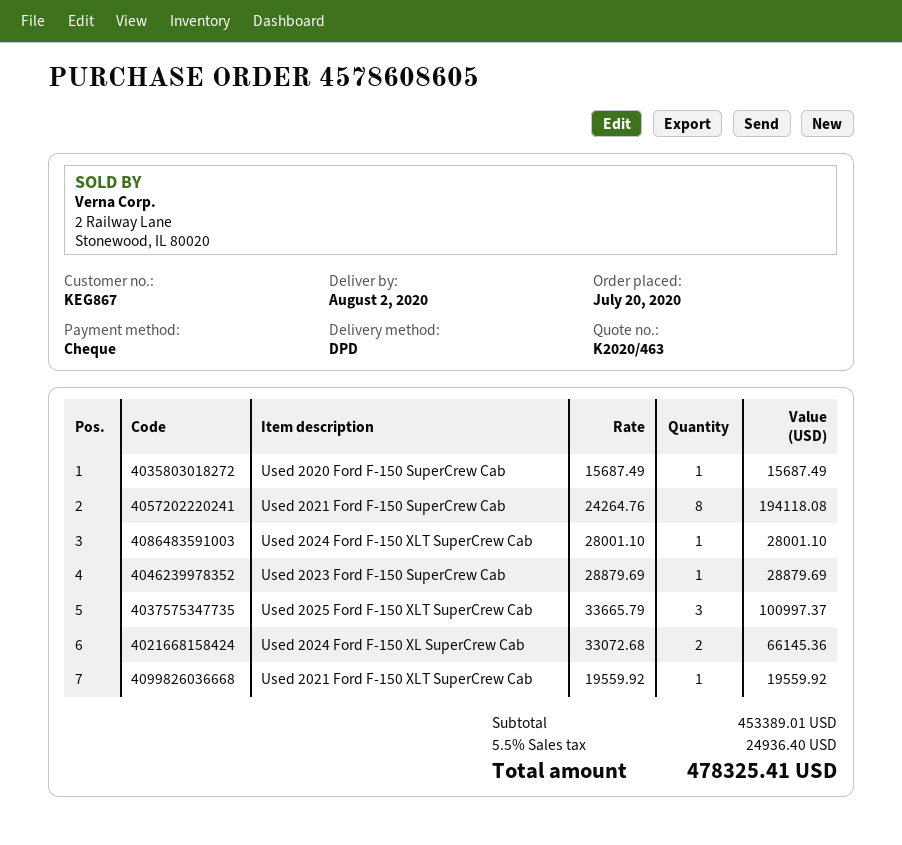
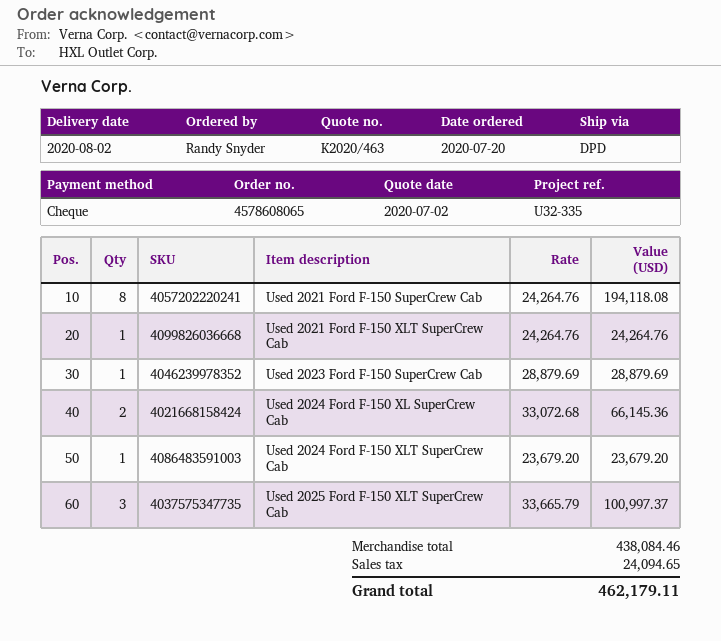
order number: 4578608605 -> 4578608065
Used 2020 Ford F-150 SuperCrew Cab: 1 x 15687.49 = 15687.49 -> none
Used 2024 Ford F-150 XLT SuperCrew Cab: 1 x 28001.10 = 28001.10 -> 1 x 23679.20 = 23679.20
Used 2021 Ford F-150 XLT SuperCrew Cab: 1 x 19559.92 = 19559.92 -> 1 x 24264.76 = 24264.76
subtotal: 453389.01 -> 438084.46
tax: 24936.40 -> 24094.65
total: 478325.41 -> 462179.11

